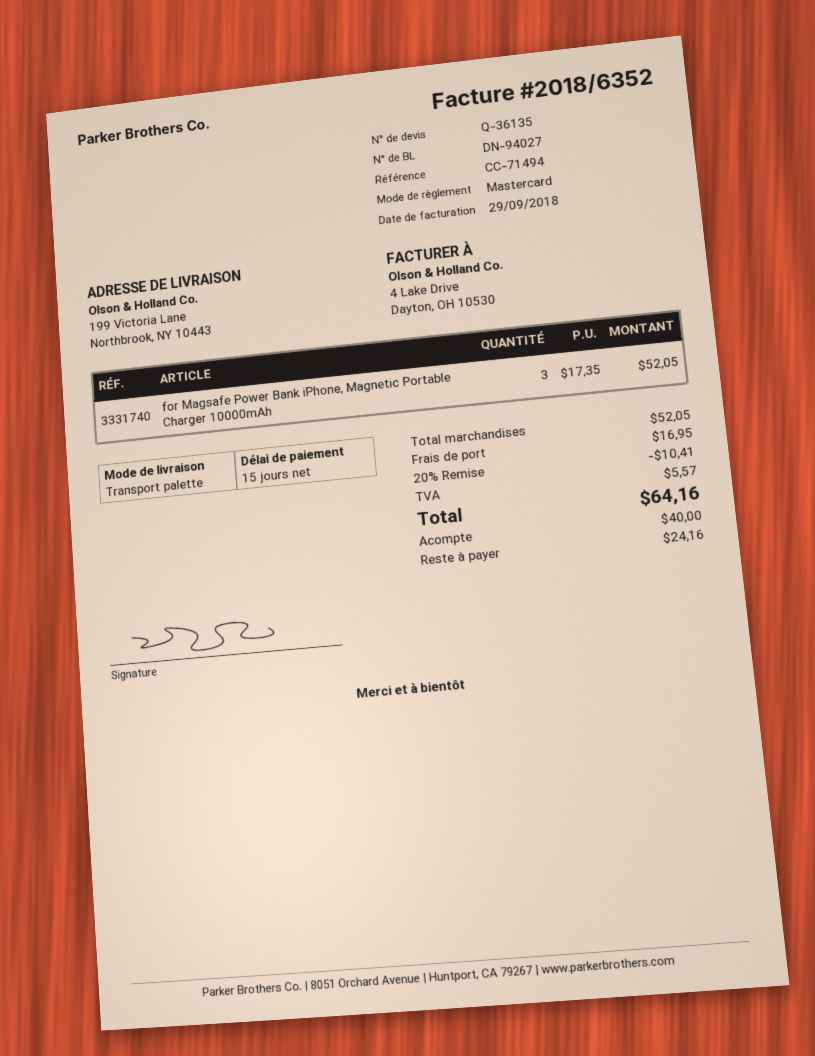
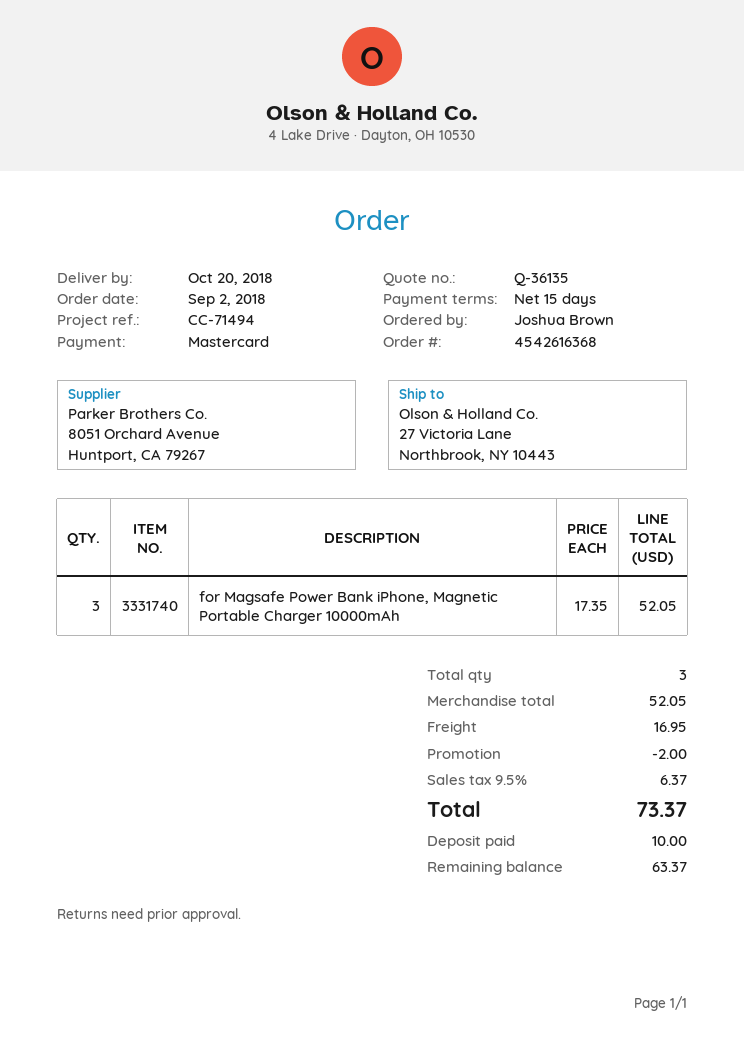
ship to: 199 Victoria Lane, Northbrook, NY 10443 -> 27 Victoria Lane, Northbrook, NY 10443
discount: 10.41 -> 2.00
tax: 5.57 -> 6.37
total: 64.16 -> 73.37
deposit: 40.00 -> 10.00
balance: 24.16 -> 63.37

